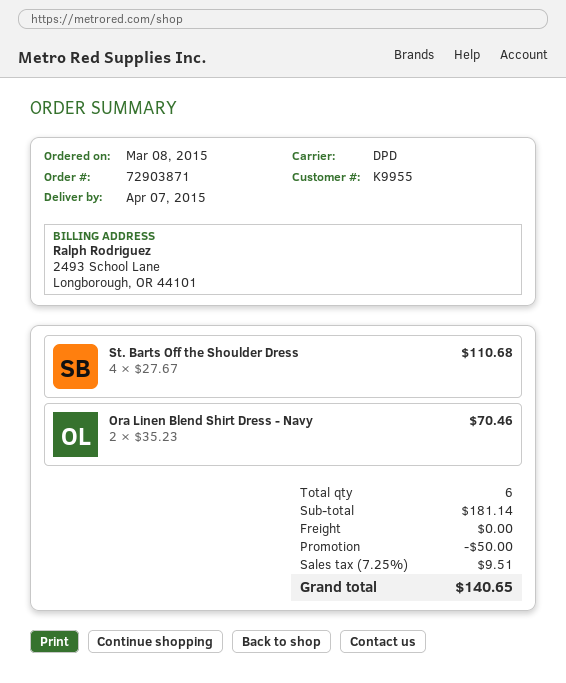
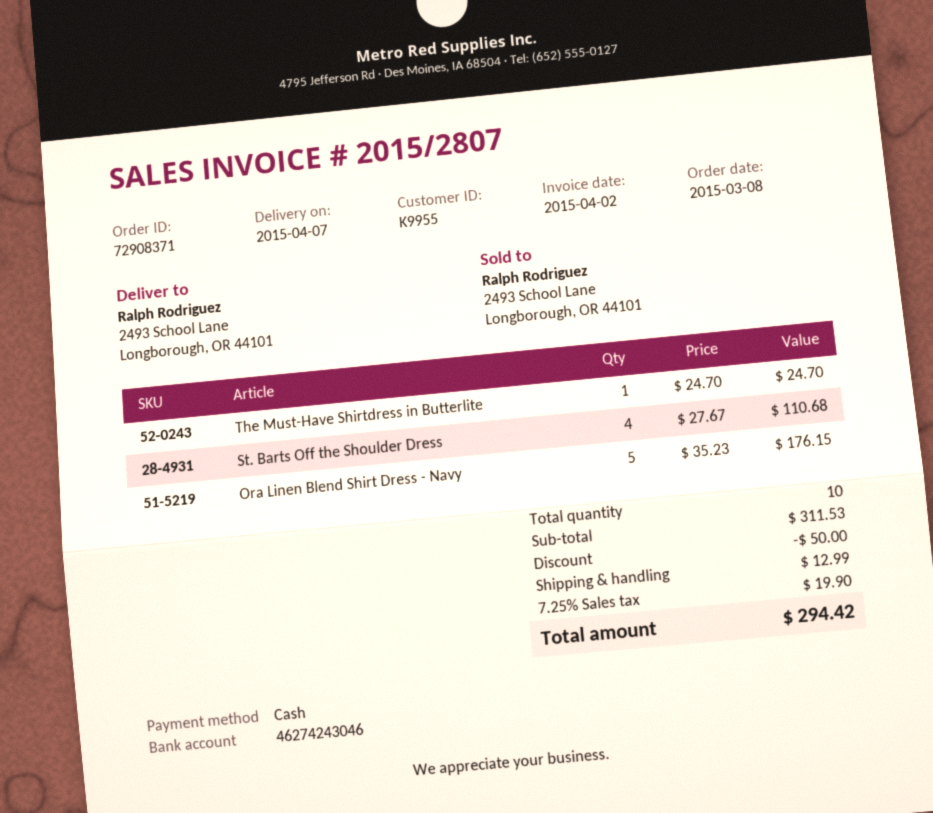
order number: 72903871 -> 72908371
Ora Linen Blend Shirt Dress - Navy: 2 x 35.23 = 70.46 -> 5 x 35.23 = 176.15
The Must-Have Shirtdress in Butterlite: none -> 1 x 24.70 = 24.70
total quantity: 6 -> 10
subtotal: 181.14 -> 311.53
shipping: 0.00 -> 12.99
tax: 7.25% = 9.51 -> 7.25% = 19.90
total: 140.65 -> 294.42

